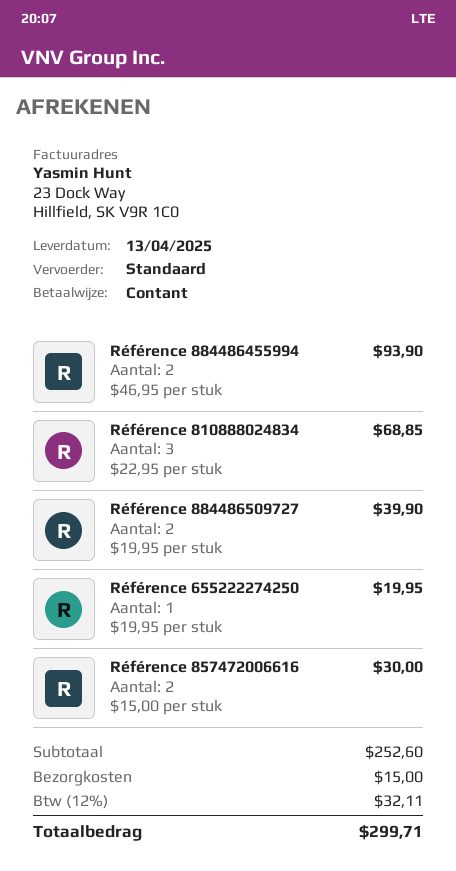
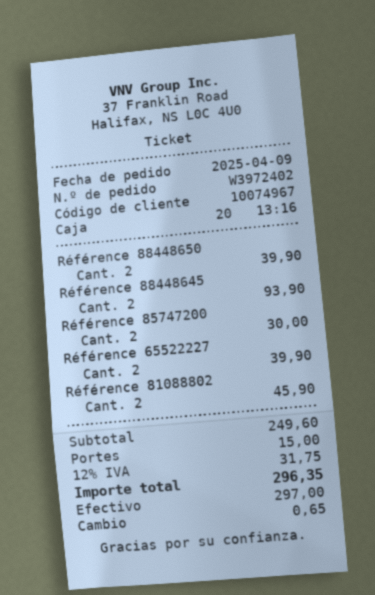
Référence 810888024834: 3 for 68.85 -> 2 for 45.90
Référence 655222274250: 1 for 19.95 -> 2 for 39.90
subtotal: 252.60 -> 249.60
tax: 12% = 32.11 -> 12% = 31.75
total: 299.71 -> 296.35

